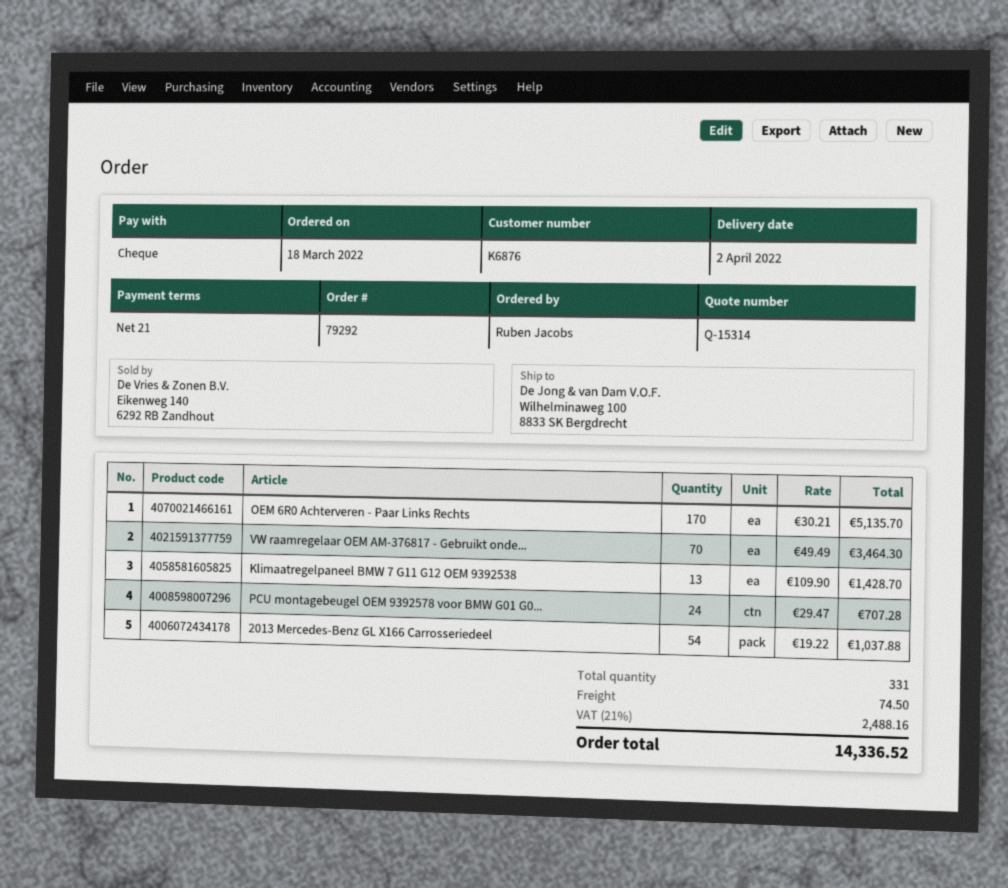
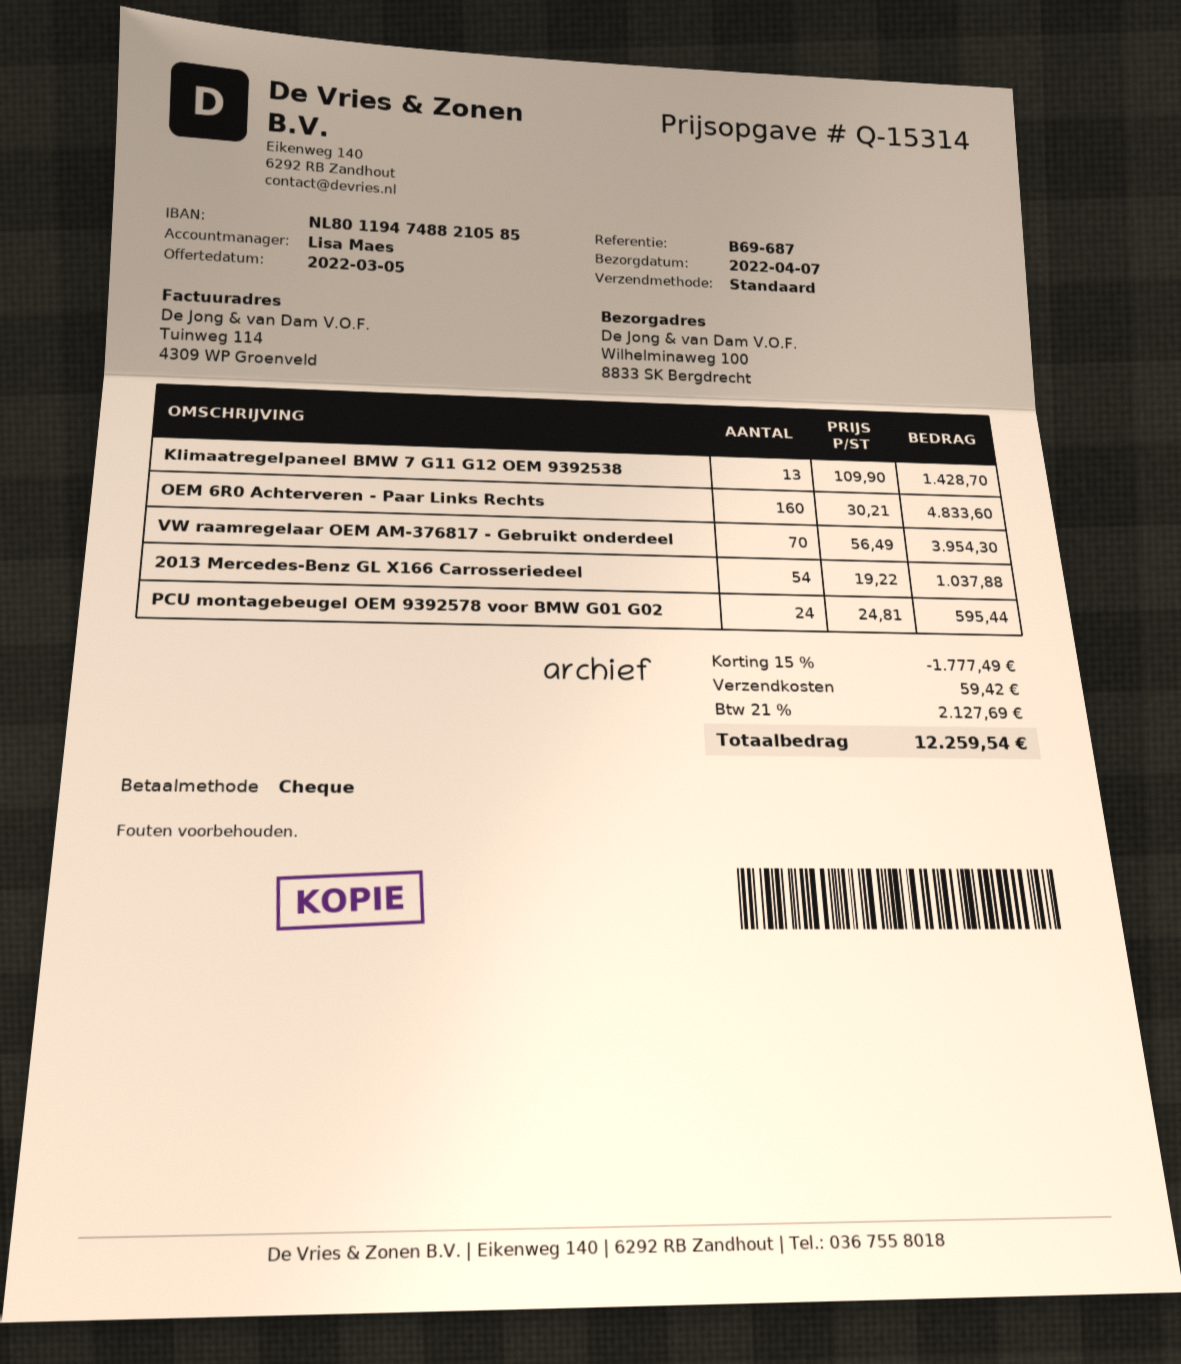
delivery date: 2022-04-02 -> 2022-04-07
OEM 6R0 Achterveren - Paar Links Rechts: 170 x 30.21 = 5135.70 -> 160 x 30.21 = 4833.60
VW raamregelaar OEM AM-376817 - Gebruikt onde...: 70 x 49.49 = 3464.30 -> 70 x 56.49 = 3954.30
PCU montagebeugel OEM 9392578 voor BMW G01 G0...: 24 x 29.47 = 707.28 -> 24 x 24.81 = 595.44
discount: none -> 15% = 1777.49
shipping: 74.50 -> 59.42
tax: 21% = 2488.16 -> 21% = 2127.69
total: 14336.52 -> 12259.54

